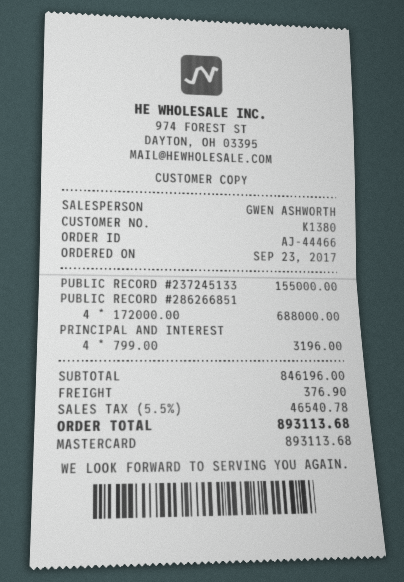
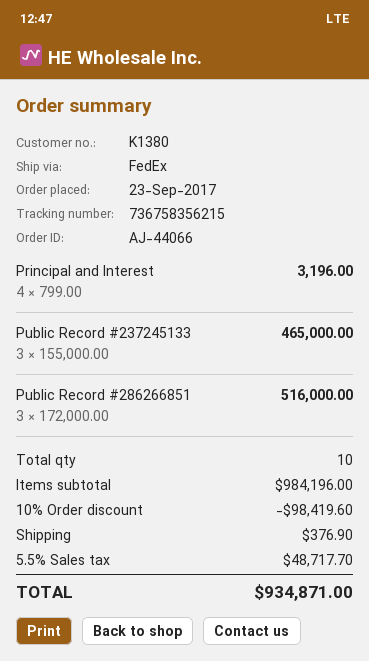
order number: AJ-44466 -> AJ-44066
PUBLIC RECORD #237245133: 1 x 155000.00 = 155000.00 -> 3 x 155000.00 = 465000.00
PUBLIC RECORD #286266851: 4 x 172000.00 = 688000.00 -> 3 x 172000.00 = 516000.00
subtotal: 846196.00 -> 984196.00
discount: none -> 10% = 98419.60
tax: 5.5% = 46540.78 -> 5.5% = 48717.70
total: 893113.68 -> 934871.00

